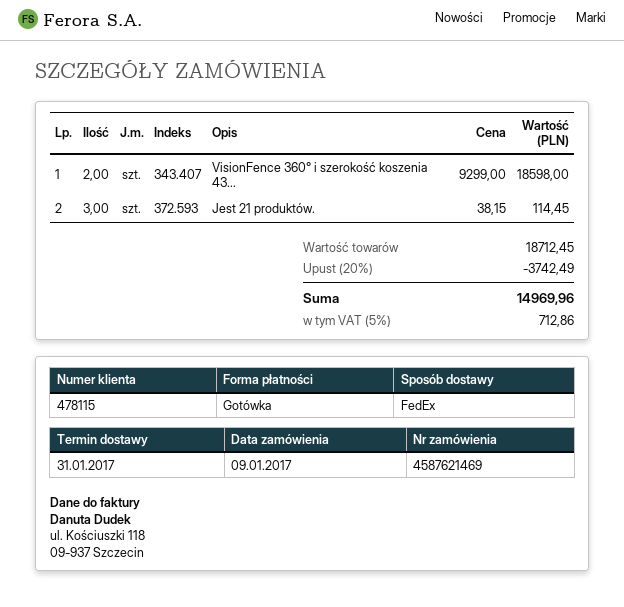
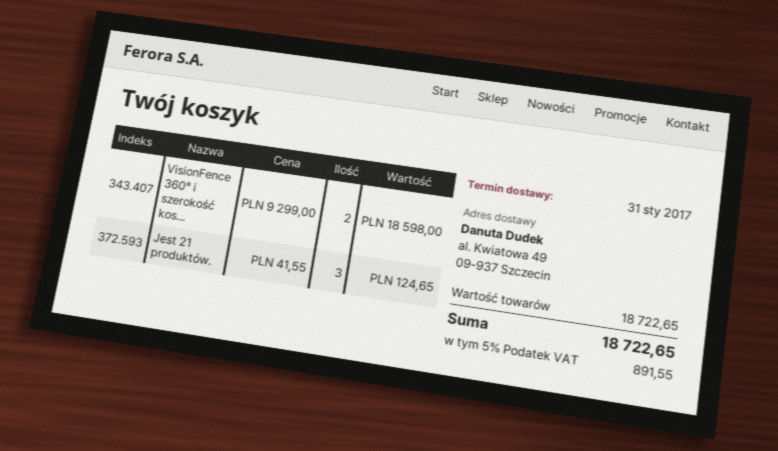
Jest 21 produktów.: 3 x 38.15 = 114.45 -> 3 x 41.55 = 124.65
subtotal: 18712.45 -> 18722.65
discount: 20% = 3742.49 -> none
tax: 5% = 712.86 -> 5% = 891.55
total: 14969.96 -> 18722.65

